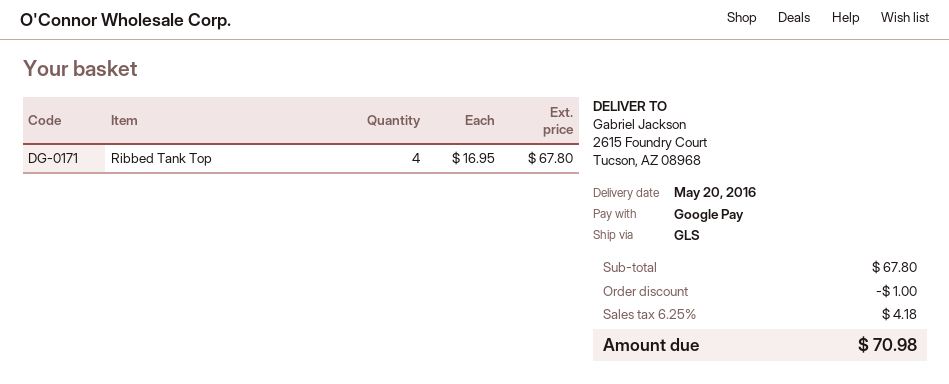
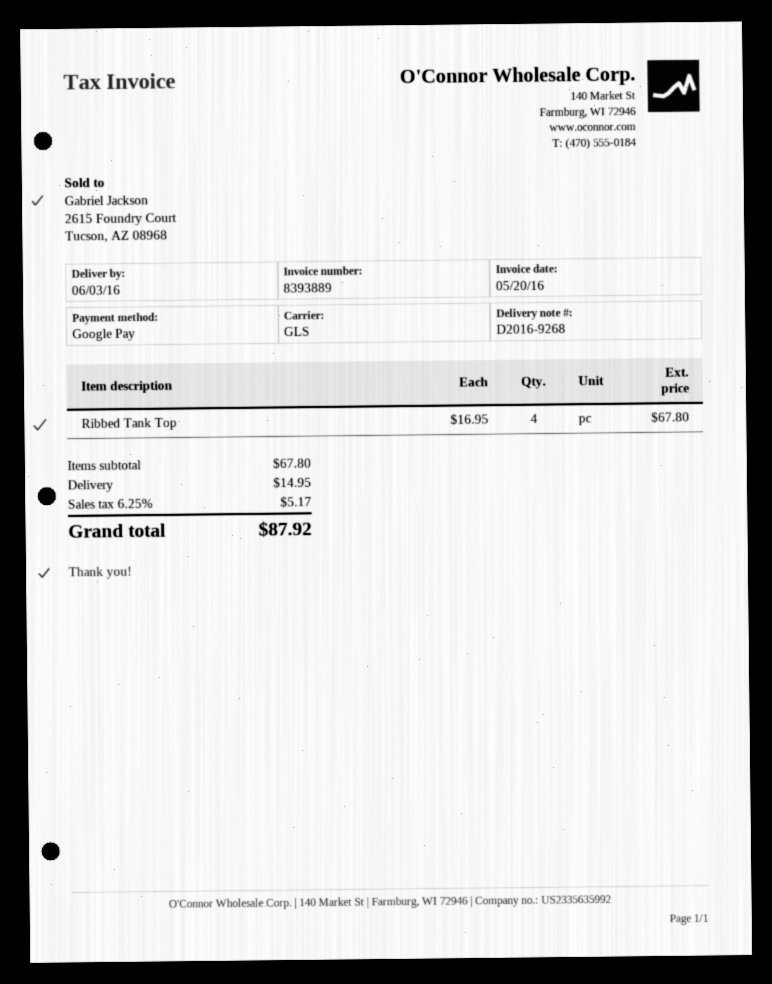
delivery date: 2016-05-20 -> 2016-06-03
discount: 1.00 -> none
shipping: none -> 14.95
tax: 6.25% = 4.18 -> 6.25% = 5.17
total: 70.98 -> 87.92

